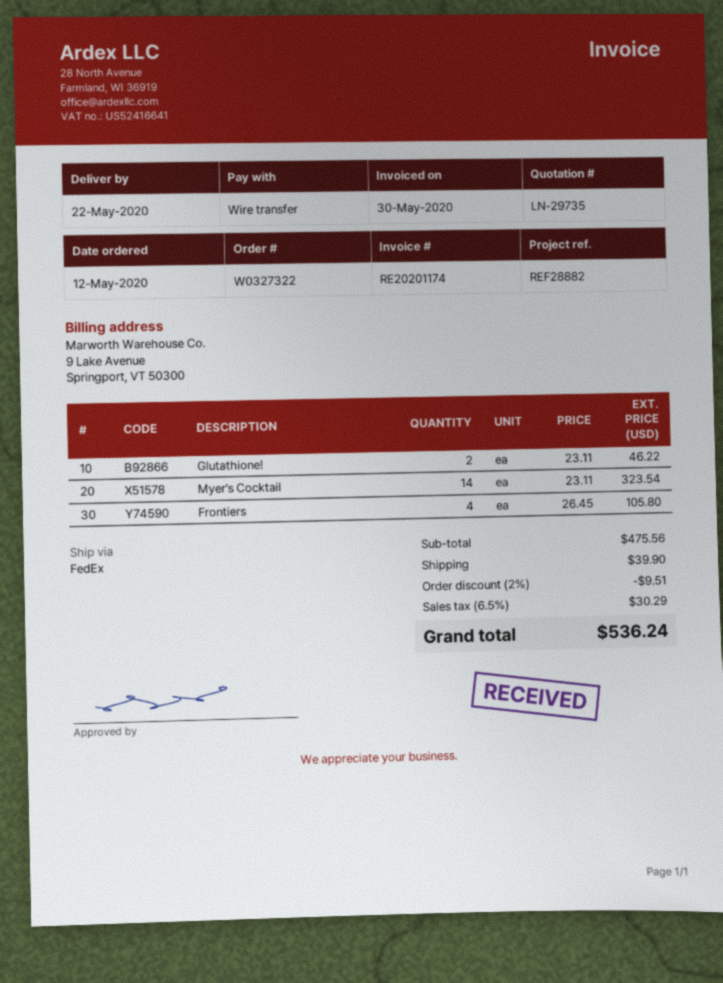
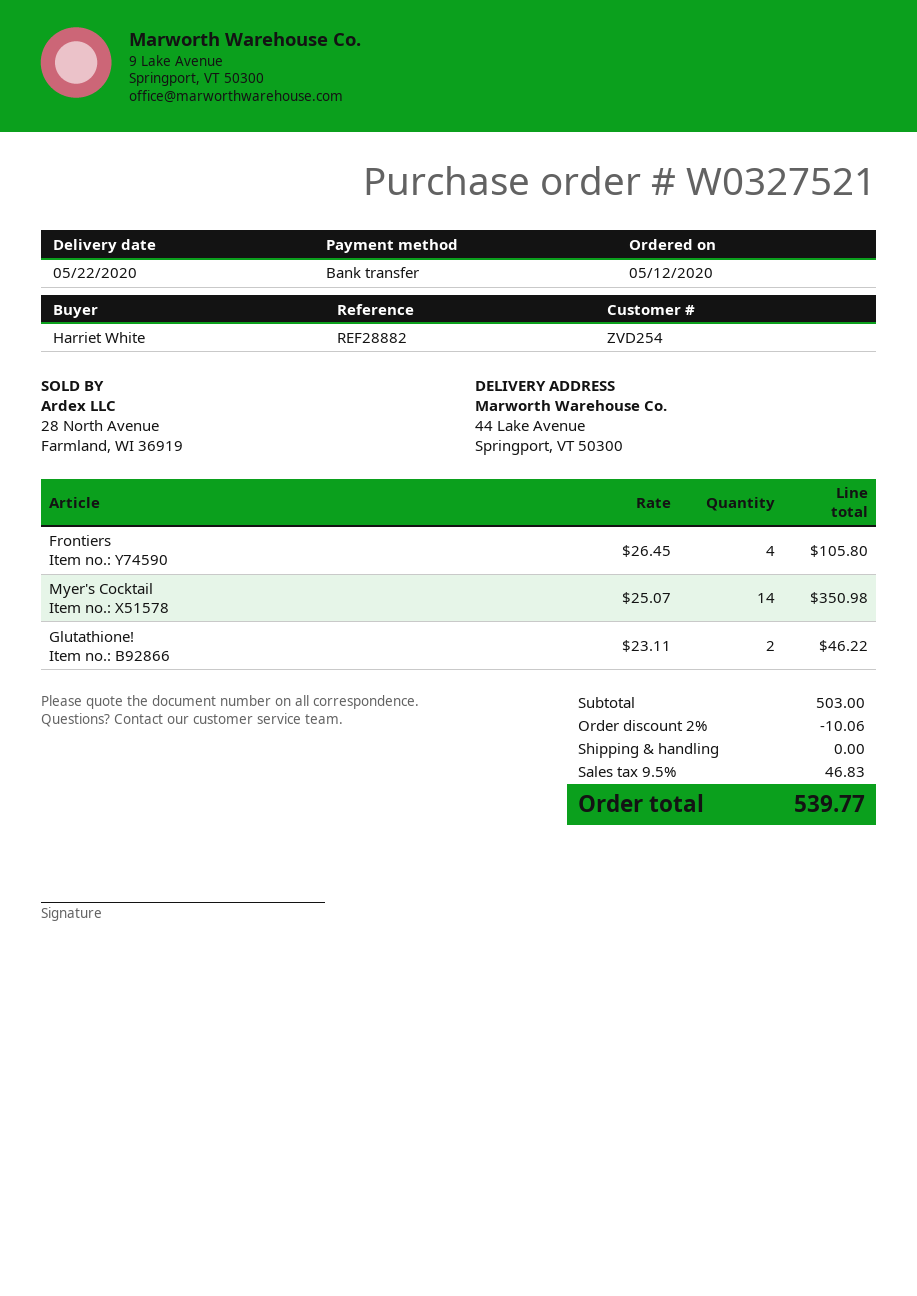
order number: W0327322 -> W0327521
Myer's Cocktail: 14 x 23.11 = 323.54 -> 14 x 25.07 = 350.98
subtotal: 475.56 -> 503.00
discount: 2% = 9.51 -> 2% = 10.06
shipping: 39.90 -> 0.00
tax: 6.5% = 30.29 -> 9.5% = 46.83
total: 536.24 -> 539.77

